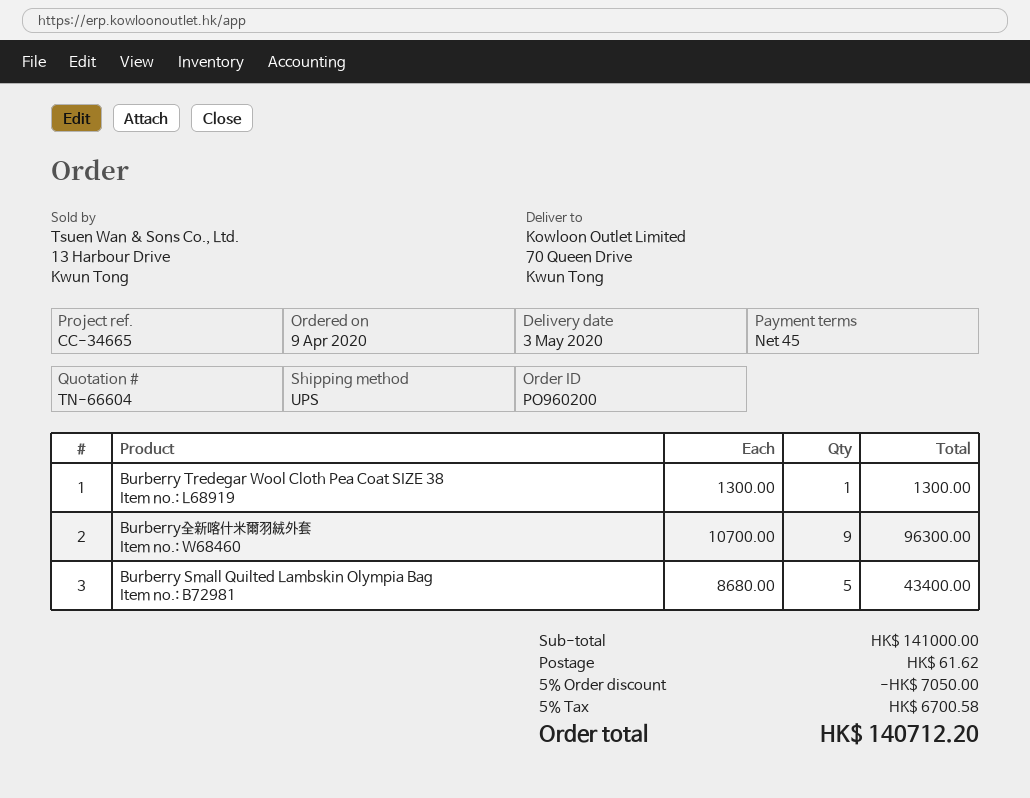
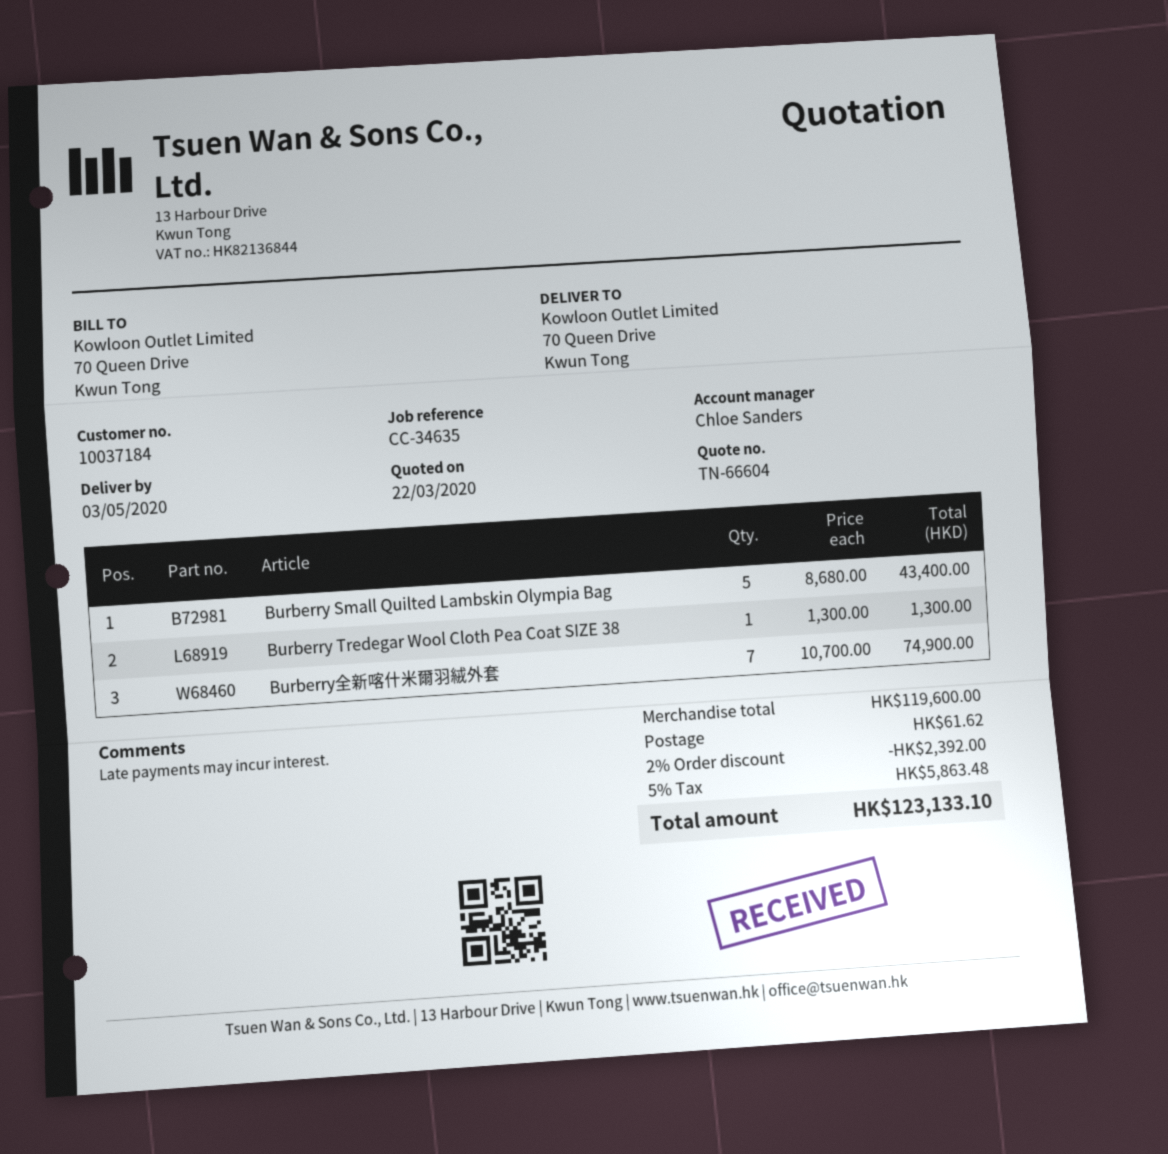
reference: CC-34665 -> CC-34635
Burberry全新喀什米爾羽絨外套: 9 x 10700.00 = 96300.00 -> 7 x 10700.00 = 74900.00
subtotal: 141000.00 -> 119600.00
discount: 5% = 7050.00 -> 2% = 2392.00
tax: 5% = 6700.58 -> 5% = 5863.48
total: 140712.20 -> 123133.10

